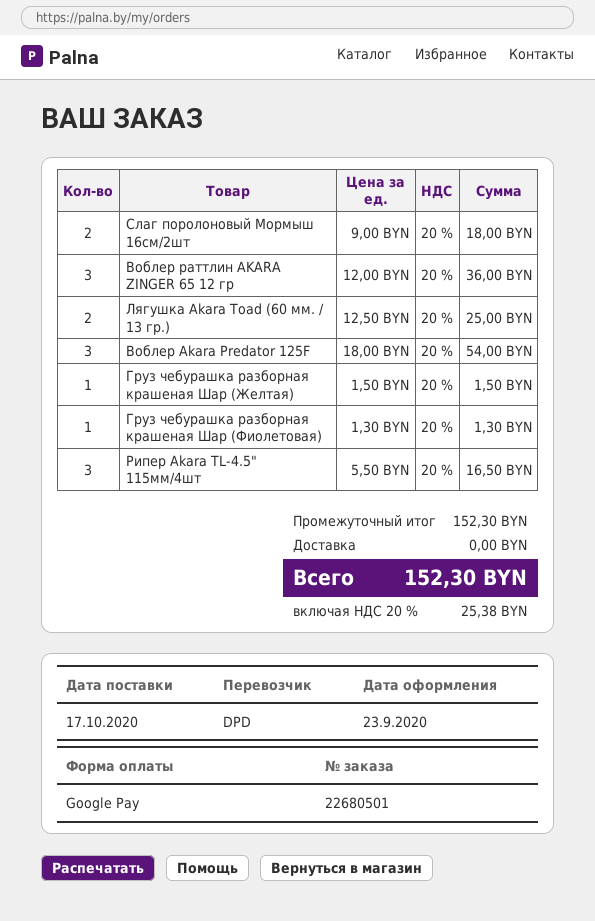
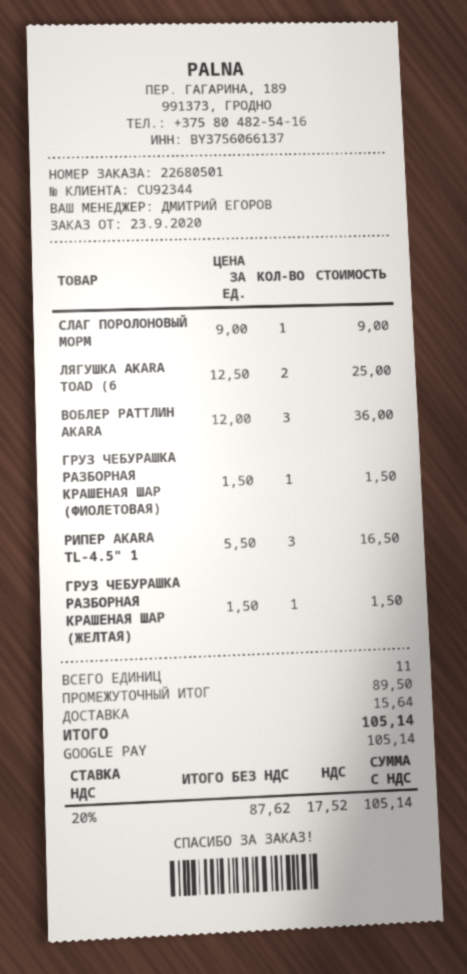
Слаг поролоновый Мормыш 16см/2шт: 2 x 9.00 = 18.00 -> 1 x 9.00 = 9.00
Воблер Akara Predator 125F: 3 x 18.00 = 54.00 -> none
Груз чебурашка разборная крашеная Шар (Фиолетовая): 1 x 1.30 = 1.30 -> 1 x 1.50 = 1.50
subtotal: 152.30 -> 89.50
shipping: 0.00 -> 15.64
tax: 20% = 25.38 -> 20% = 17.52
total: 152.30 -> 105.14

